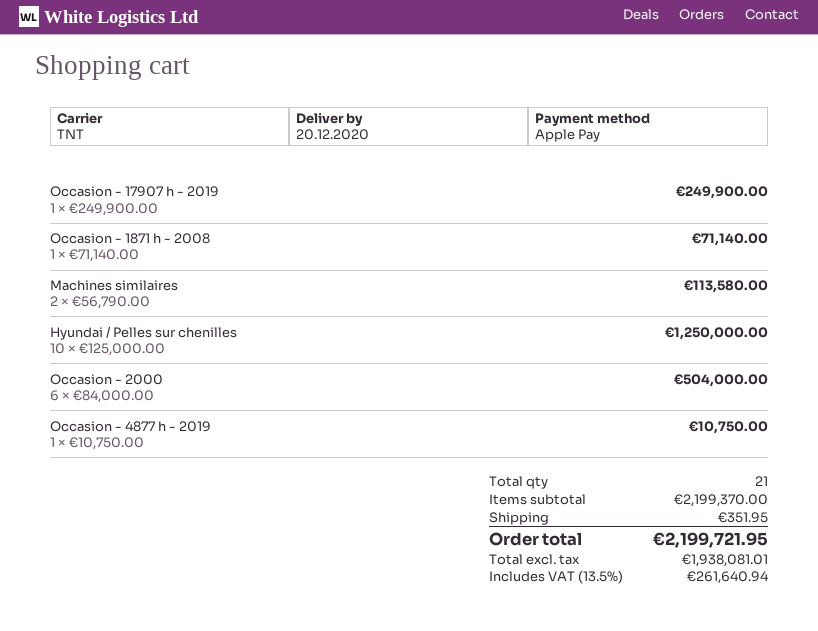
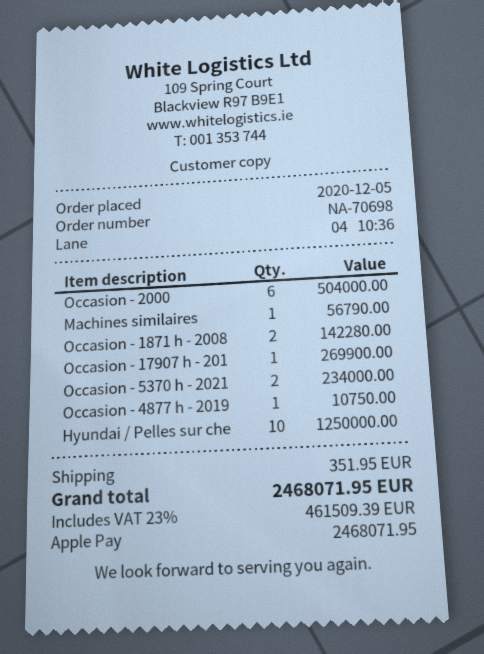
Occasion - 17907 h - 2019: 1 for 249900.00 -> 1 for 269900.00
Occasion - 1871 h - 2008: 1 for 71140.00 -> 2 for 142280.00
Machines similaires: 2 for 113580.00 -> 1 for 56790.00
Occasion - 5370 h - 2021: none -> 2 for 234000.00
tax: 13.5% = 261640.94 -> 23% = 461509.39
total: 2199721.95 -> 2468071.95

